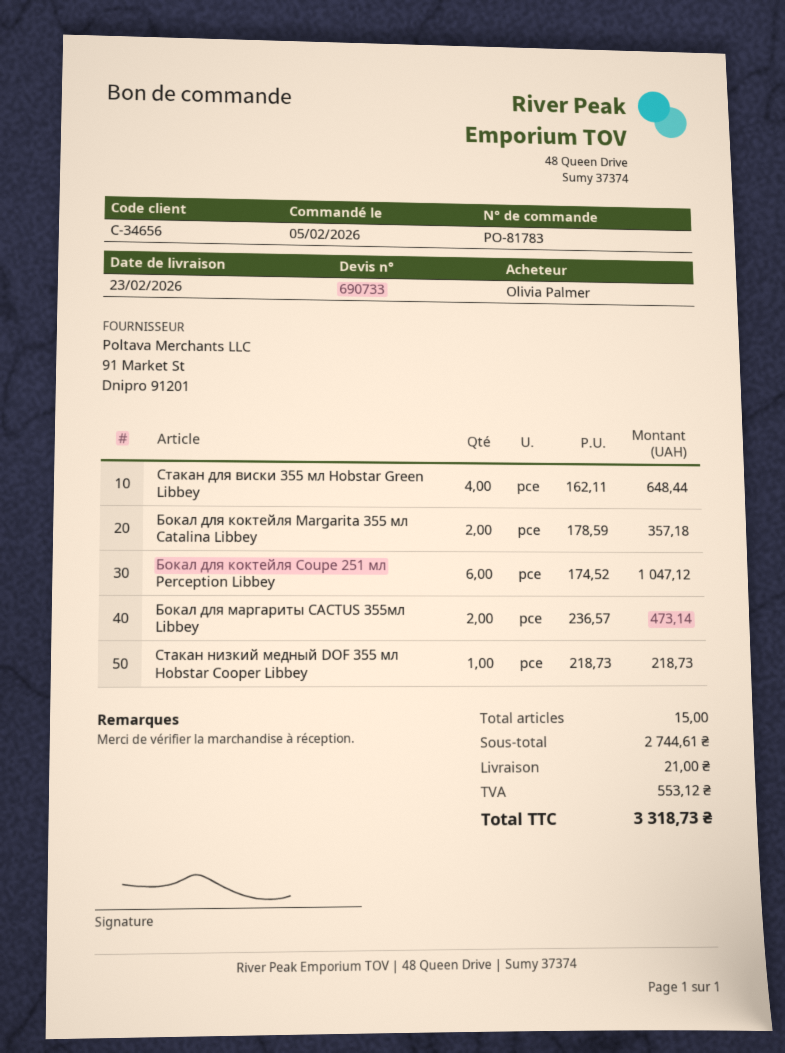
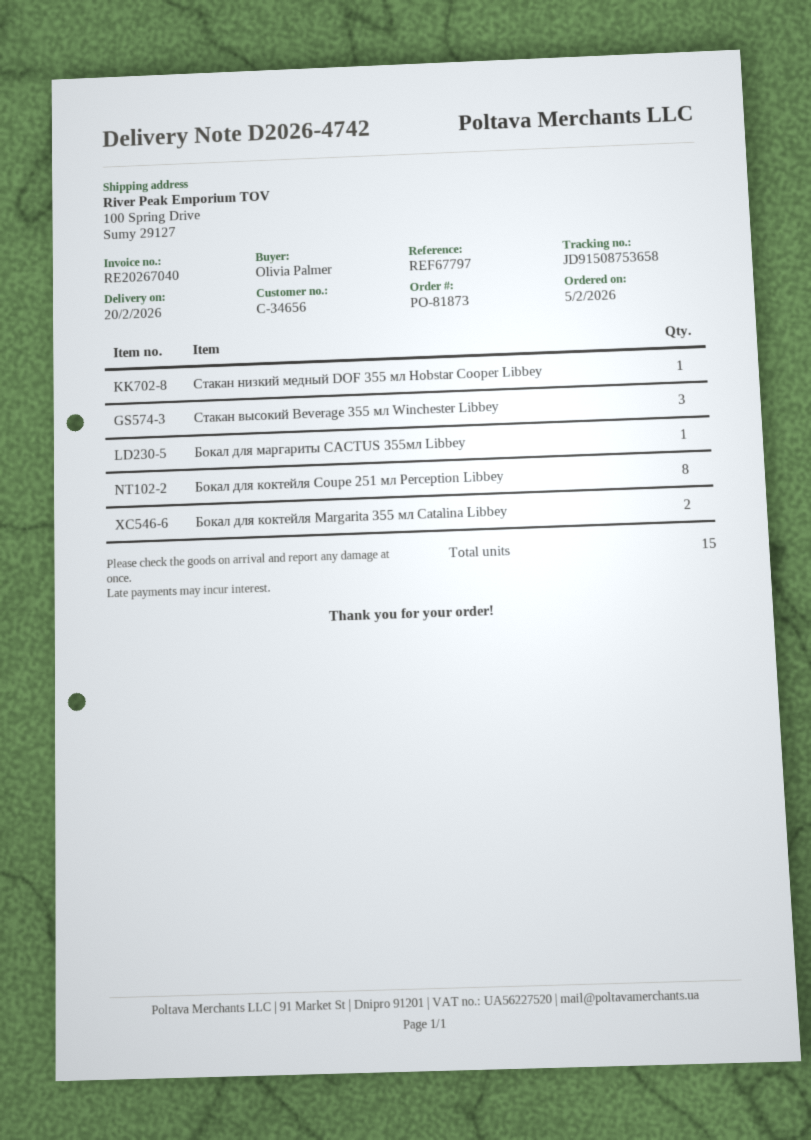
order number: PO-81783 -> PO-81873
delivery date: 2026-02-23 -> 2026-02-20
Стакан для виски 355 мл Hobstar Green Libbey: 4 -> none
Бокал для коктейля Coupe 251 мл Perception Libbey: 6 -> 8
Бокал для маргариты CACTUS 355мл Libbey: 2 -> 1
Стакан высокий Beverage 355 мл Winchester Libbey: none -> 3

